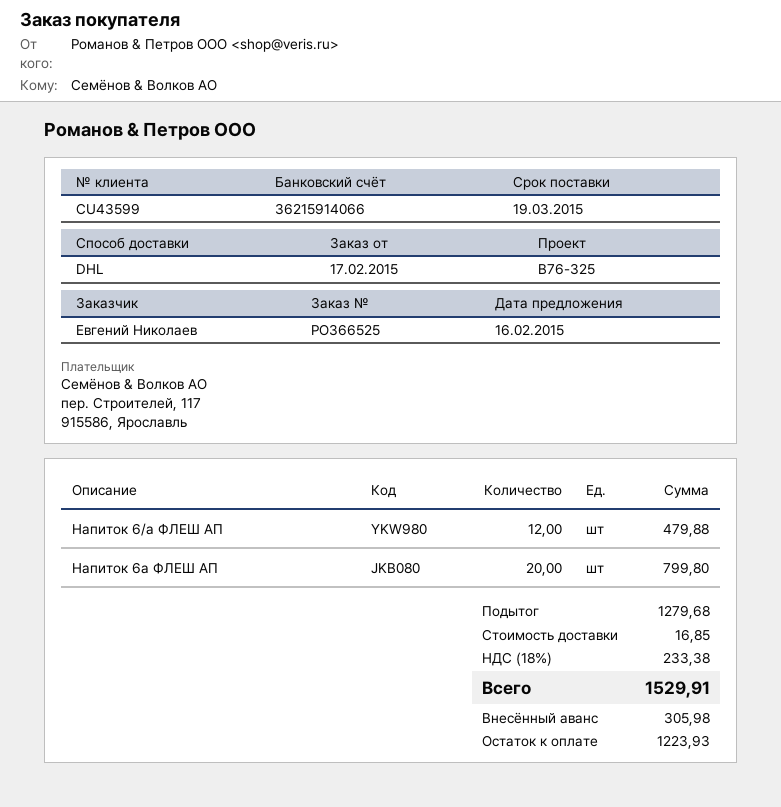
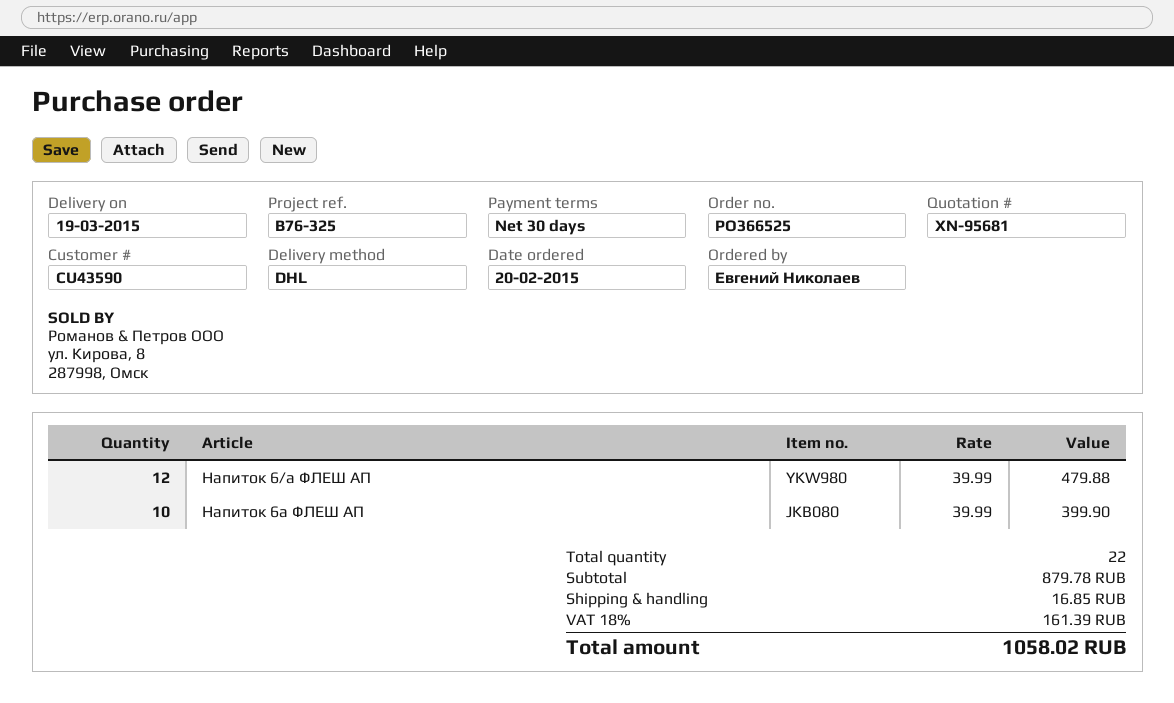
order date: 2015-02-17 -> 2015-02-20
customer number: CU43599 -> CU43590
Напиток 6a ФЛЕШ АП: 20 for 799.80 -> 10 for 399.90
subtotal: 1279.68 -> 879.78
tax: 18% = 233.38 -> 18% = 161.39
total: 1529.91 -> 1058.02

